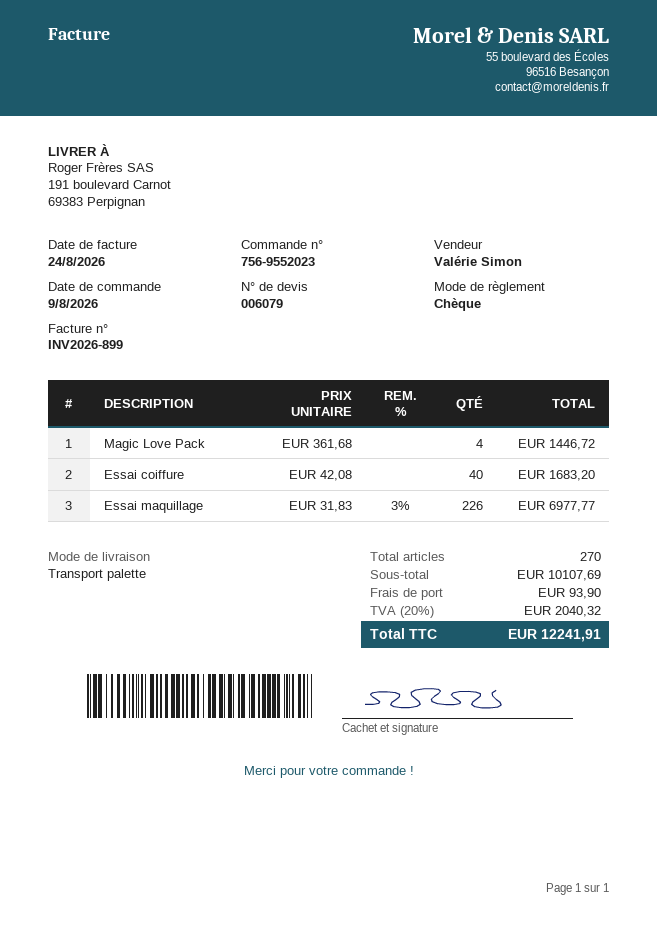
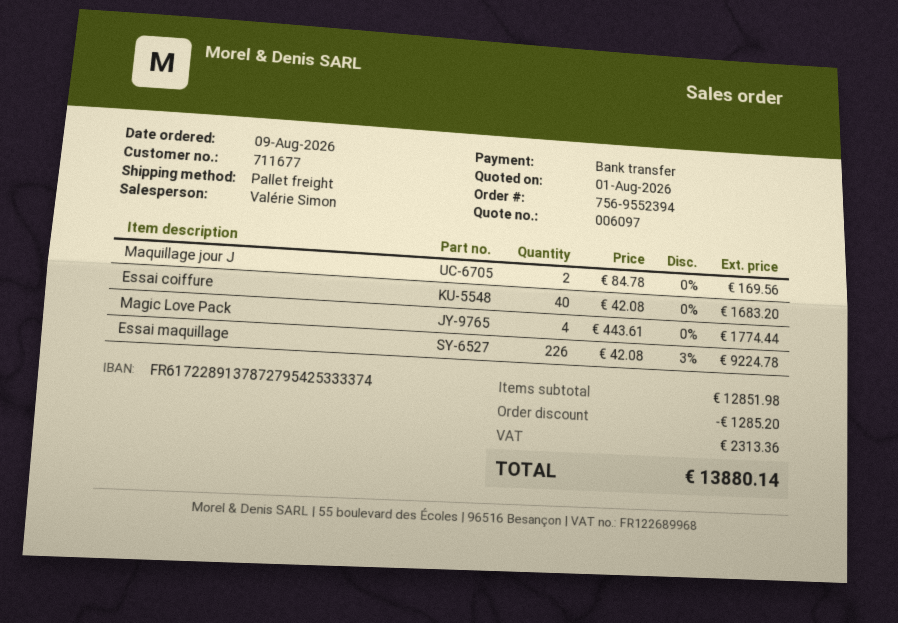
quote number: 006079 -> 006097
order number: 756-9552023 -> 756-9552394
payment method: cheque -> bank transfer
Magic Love Pack: 4 x 361.68 = 1446.72 -> 4 x 443.61 = 1774.44
Essai maquillage: 226 x 31.83 - 3% = 6977.77 -> 226 x 42.08 - 3% = 9224.78
Maquillage jour J: none -> 2 x 84.78 = 169.56
subtotal: 10107.69 -> 12851.98
discount: none -> 1285.20
shipping: 93.90 -> none
tax: 2040.32 -> 2313.36
total: 12241.91 -> 13880.14

